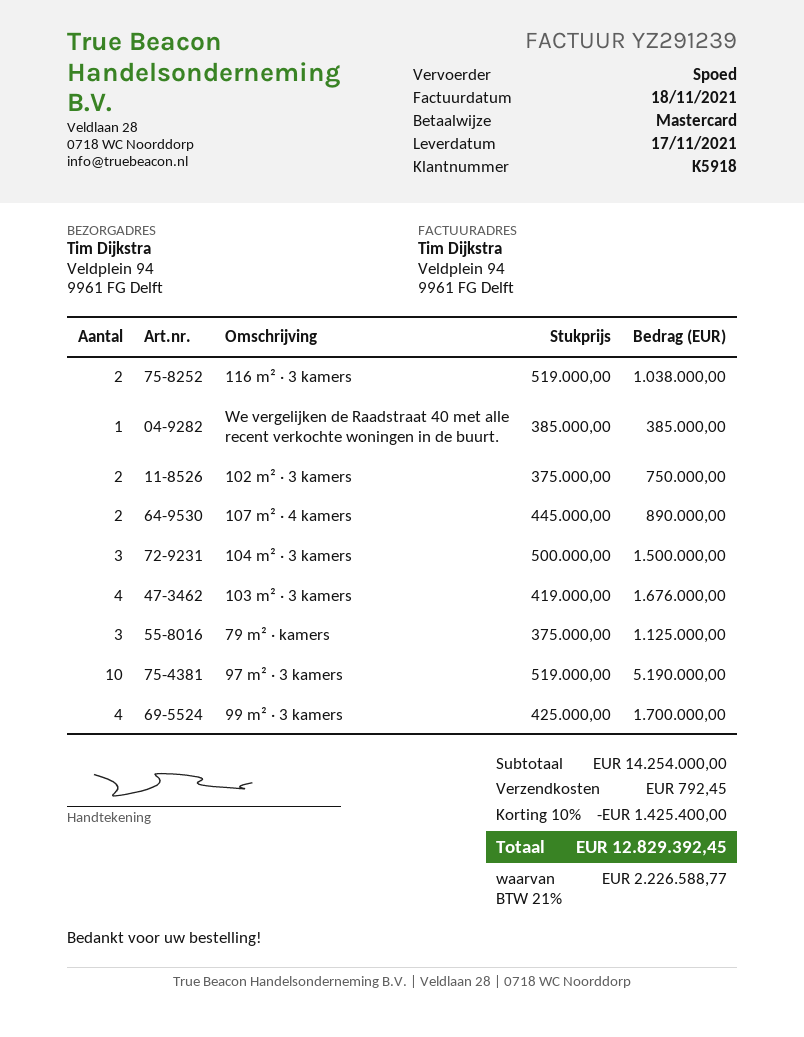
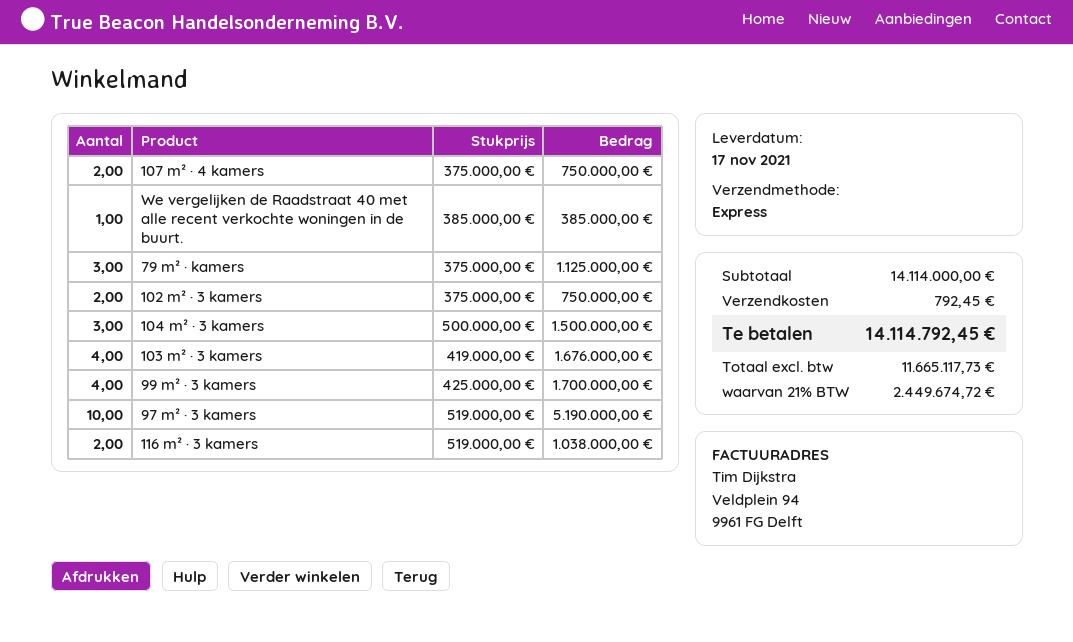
107 m² · 4 kamers: 2 x 445000.00 = 890000.00 -> 2 x 375000.00 = 750000.00
subtotal: 14254000.00 -> 14114000.00
discount: 10% = 1425400.00 -> none
tax: 21% = 2226588.77 -> 21% = 2449674.72
total: 12829392.45 -> 14114792.45

